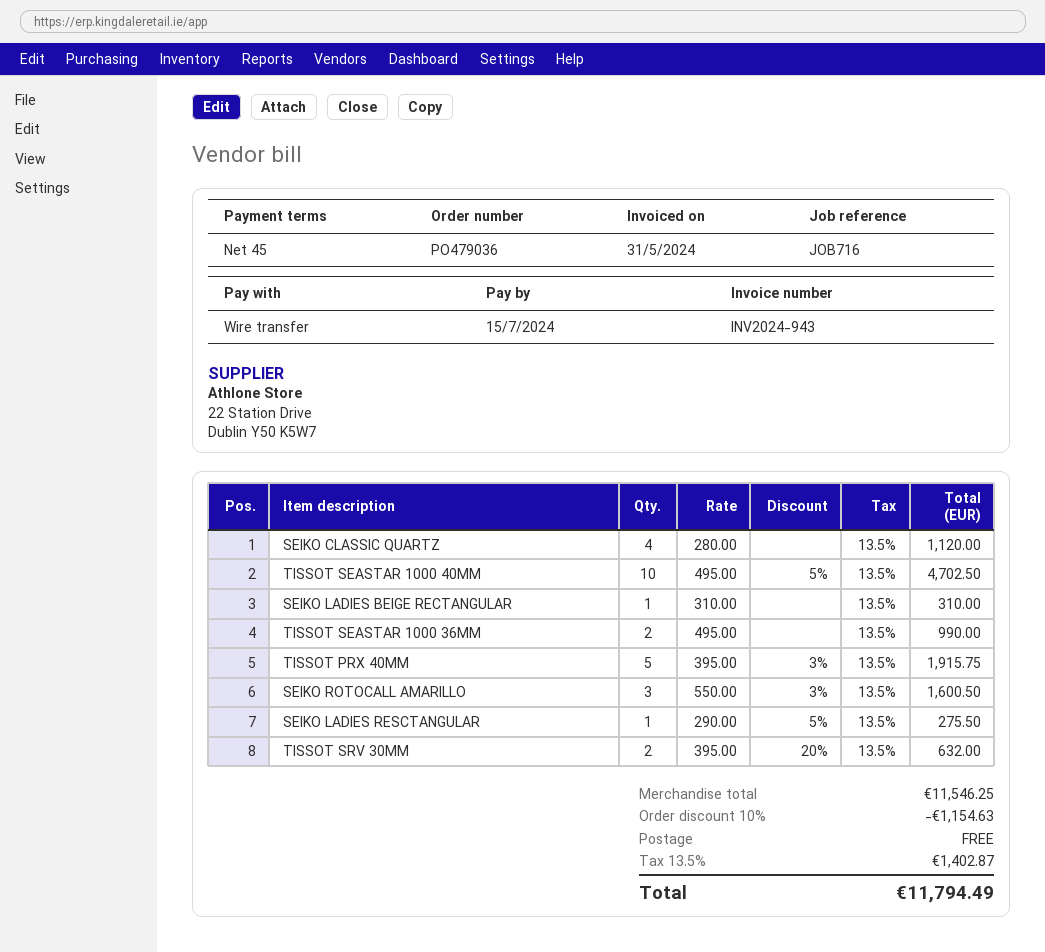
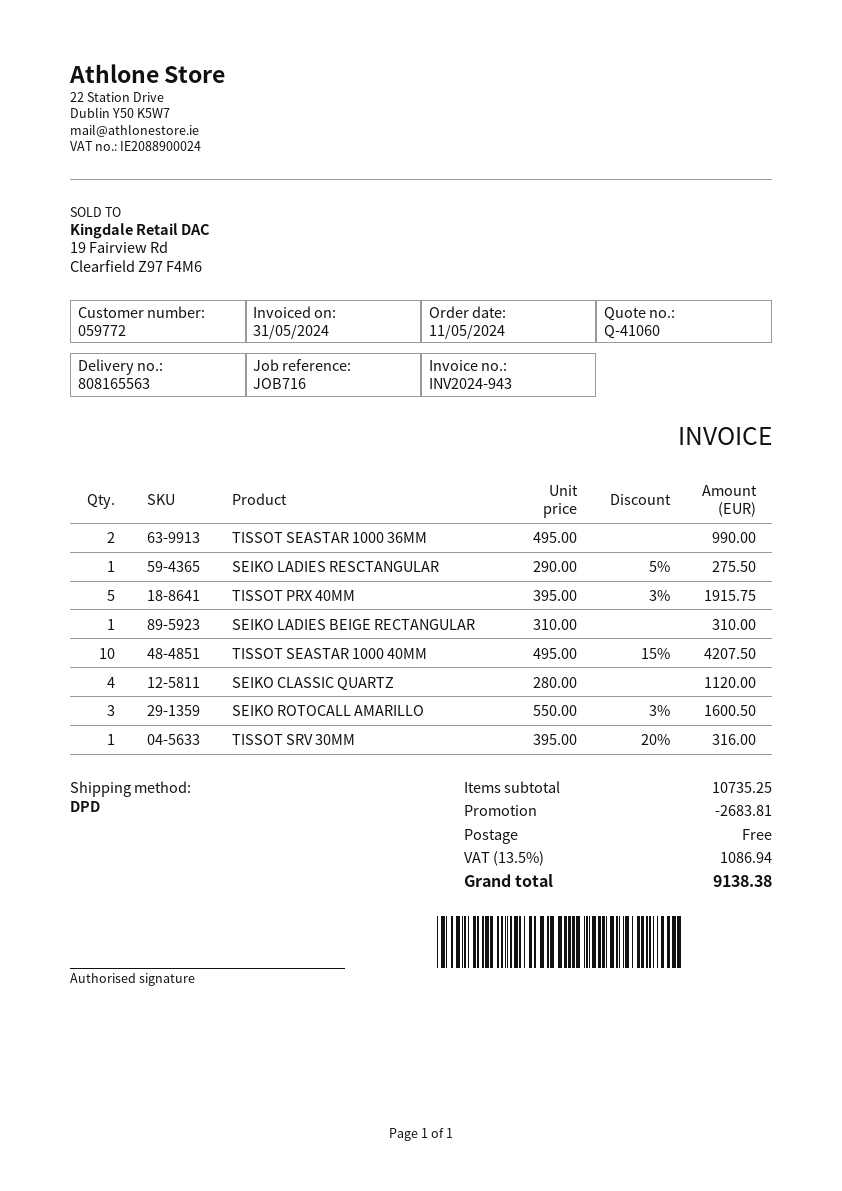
TISSOT SEASTAR 1000 40MM: 10 x 495.00 - 5% = 4702.50 -> 10 x 495.00 - 15% = 4207.50
TISSOT SRV 30MM: 2 x 395.00 - 20% = 632.00 -> 1 x 395.00 - 20% = 316.00
subtotal: 11546.25 -> 10735.25
discount: 1154.63 -> 2683.81
tax: 13.5% = 1402.87 -> 13.5% = 1086.94
total: 11794.49 -> 9138.38

